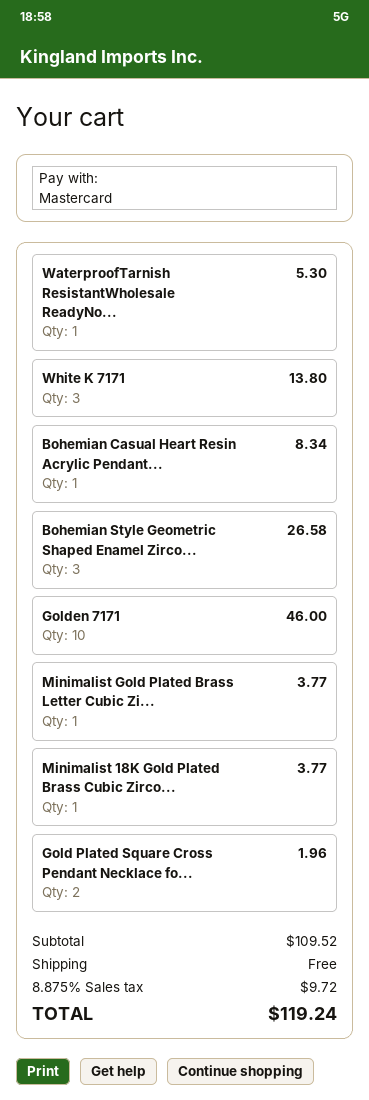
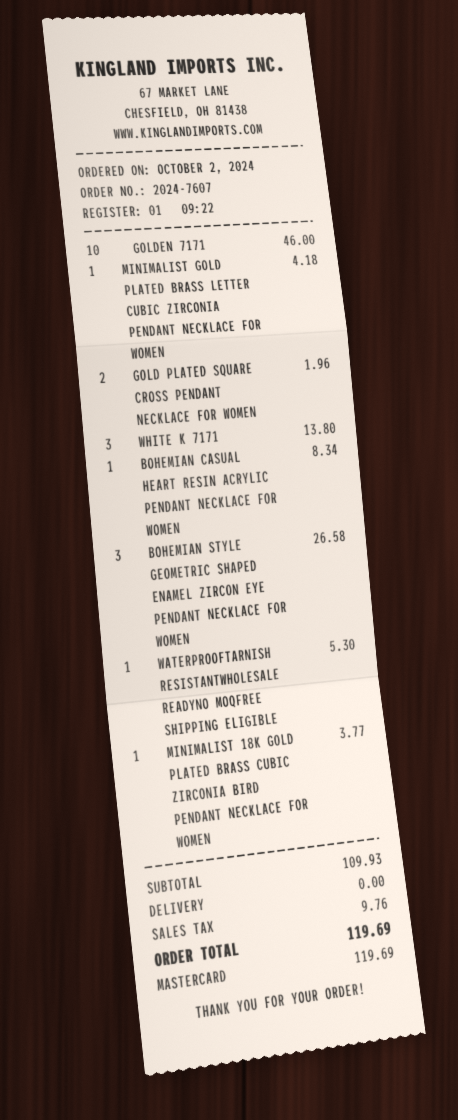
Minimalist Gold Plated Brass Letter Cubic Zi...: 1 for 3.77 -> 1 for 4.18
subtotal: 109.52 -> 109.93
tax: 9.72 -> 9.76
total: 119.24 -> 119.69

